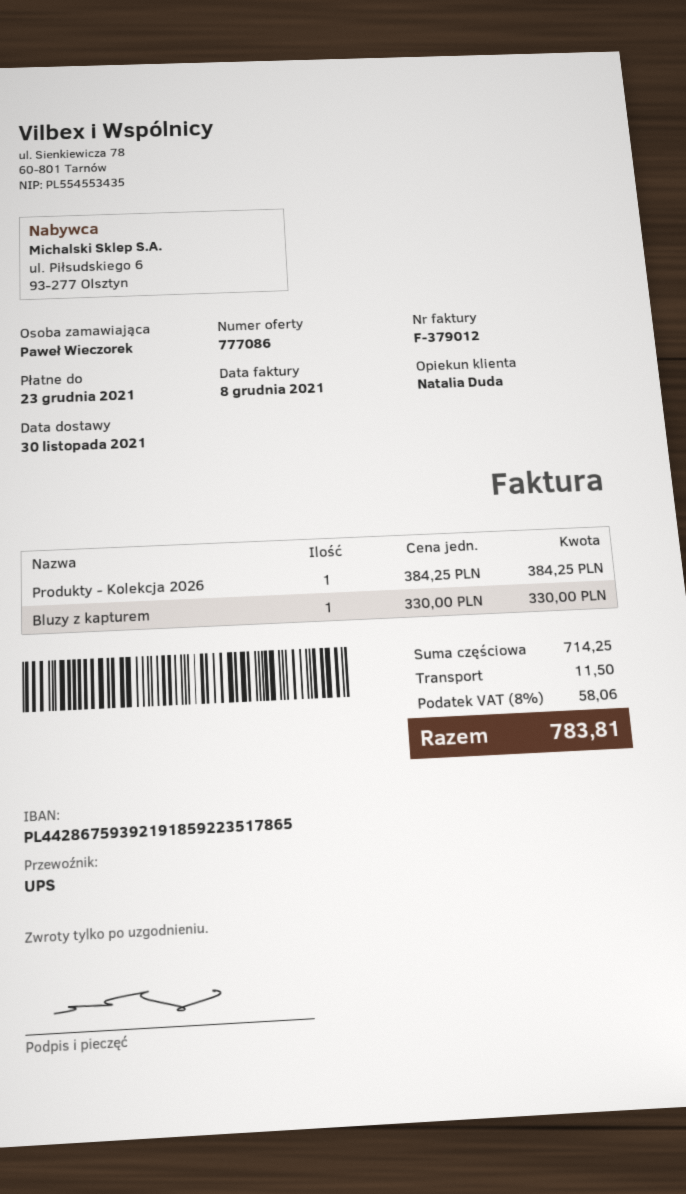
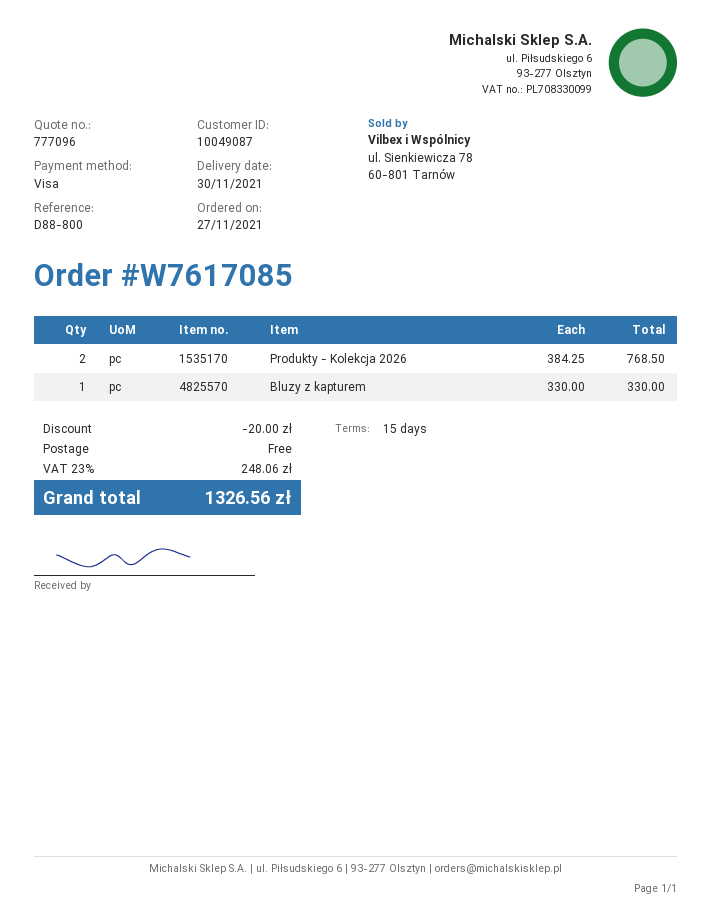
quote number: 777086 -> 777096
Produkty - Kolekcja 2026: 1 x 384.25 = 384.25 -> 2 x 384.25 = 768.50
discount: none -> 20.00
shipping: 11.50 -> 0.00
tax: 8% = 58.06 -> 23% = 248.06
total: 783.81 -> 1326.56

